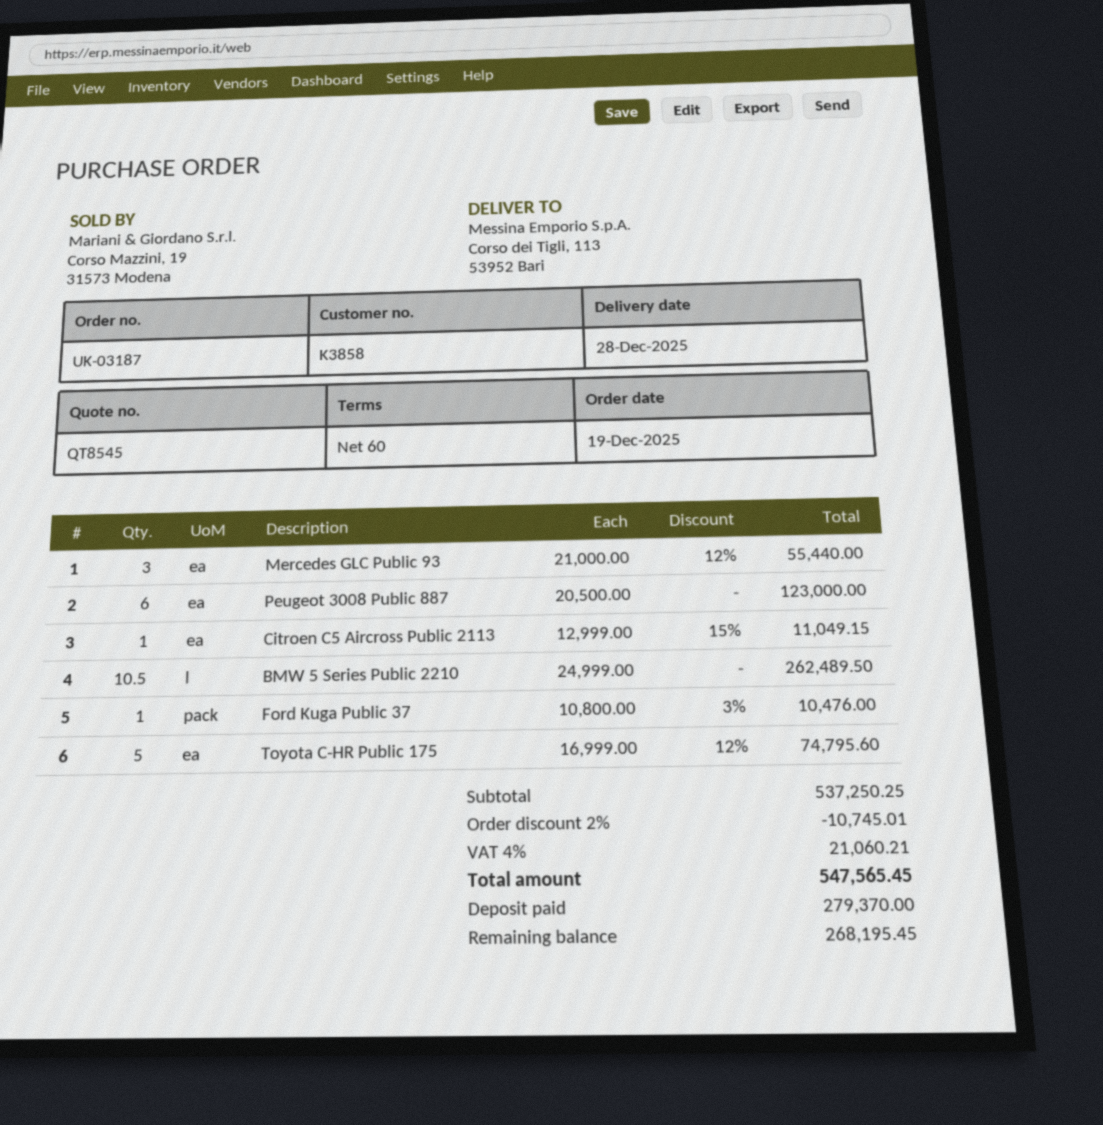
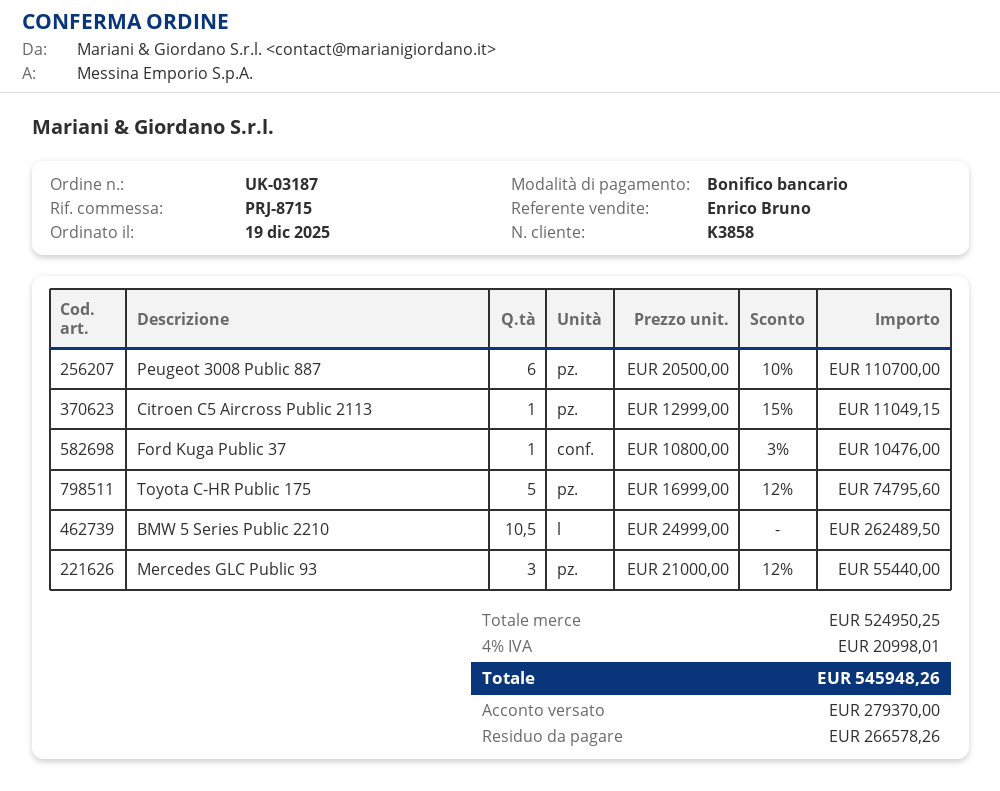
Peugeot 3008 Public 887: 6 x 20500.00 = 123000.00 -> 6 x 20500.00 - 10% = 110700.00
subtotal: 537250.25 -> 524950.25
discount: 2% = 10745.01 -> none
tax: 4% = 21060.21 -> 4% = 20998.01
total: 547565.45 -> 545948.26
balance: 268195.45 -> 266578.26

